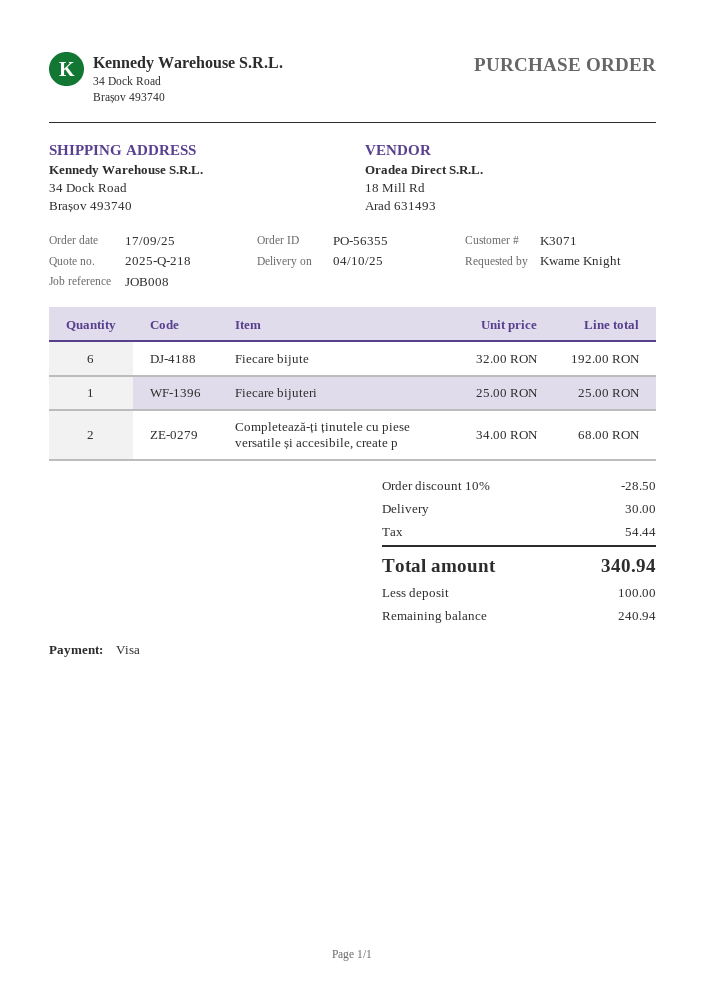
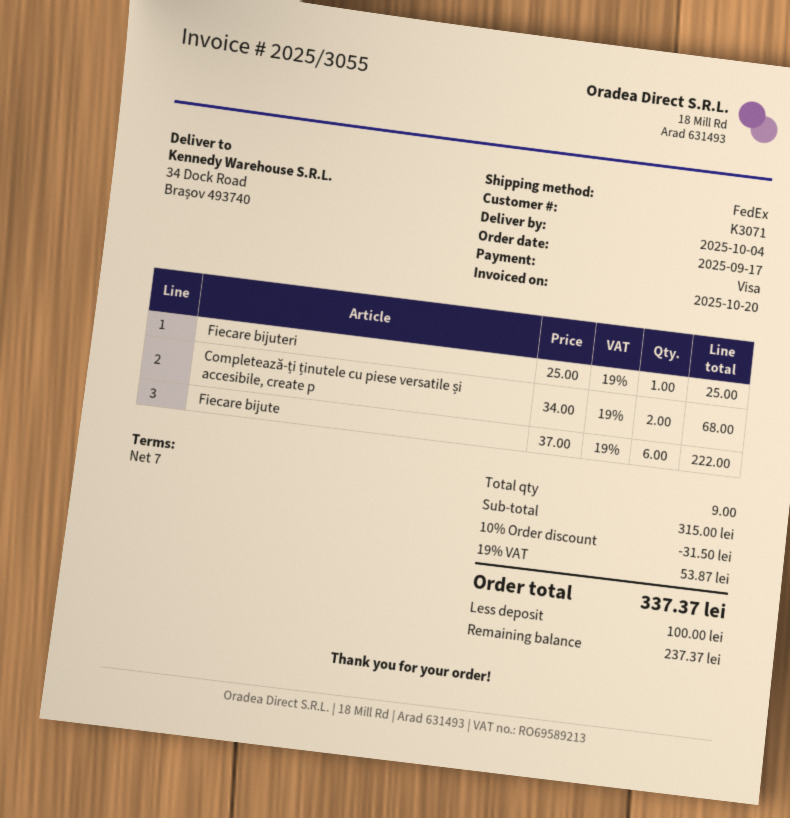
Fiecare bijute: 6 x 32.00 = 192.00 -> 6 x 37.00 = 222.00
discount: 10% = 28.50 -> 10% = 31.50
shipping: 30.00 -> none
tax: 54.44 -> 53.87
total: 340.94 -> 337.37
balance: 240.94 -> 237.37

